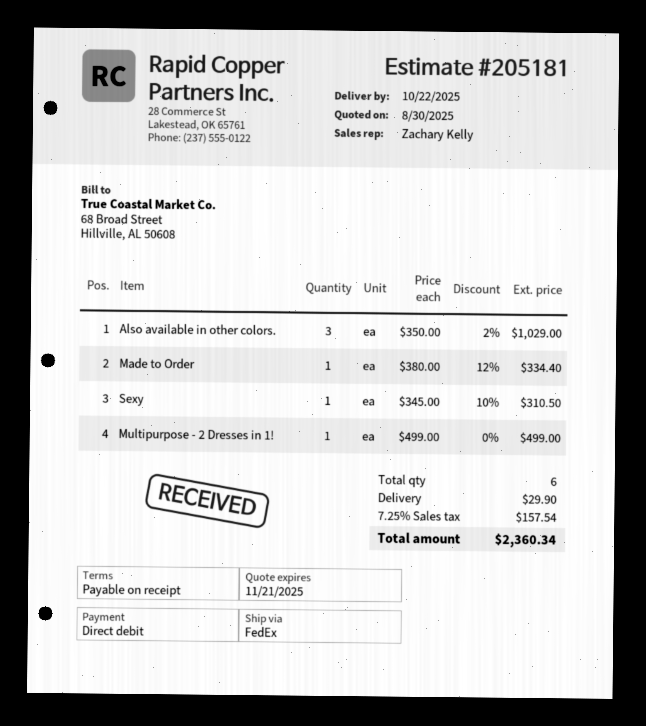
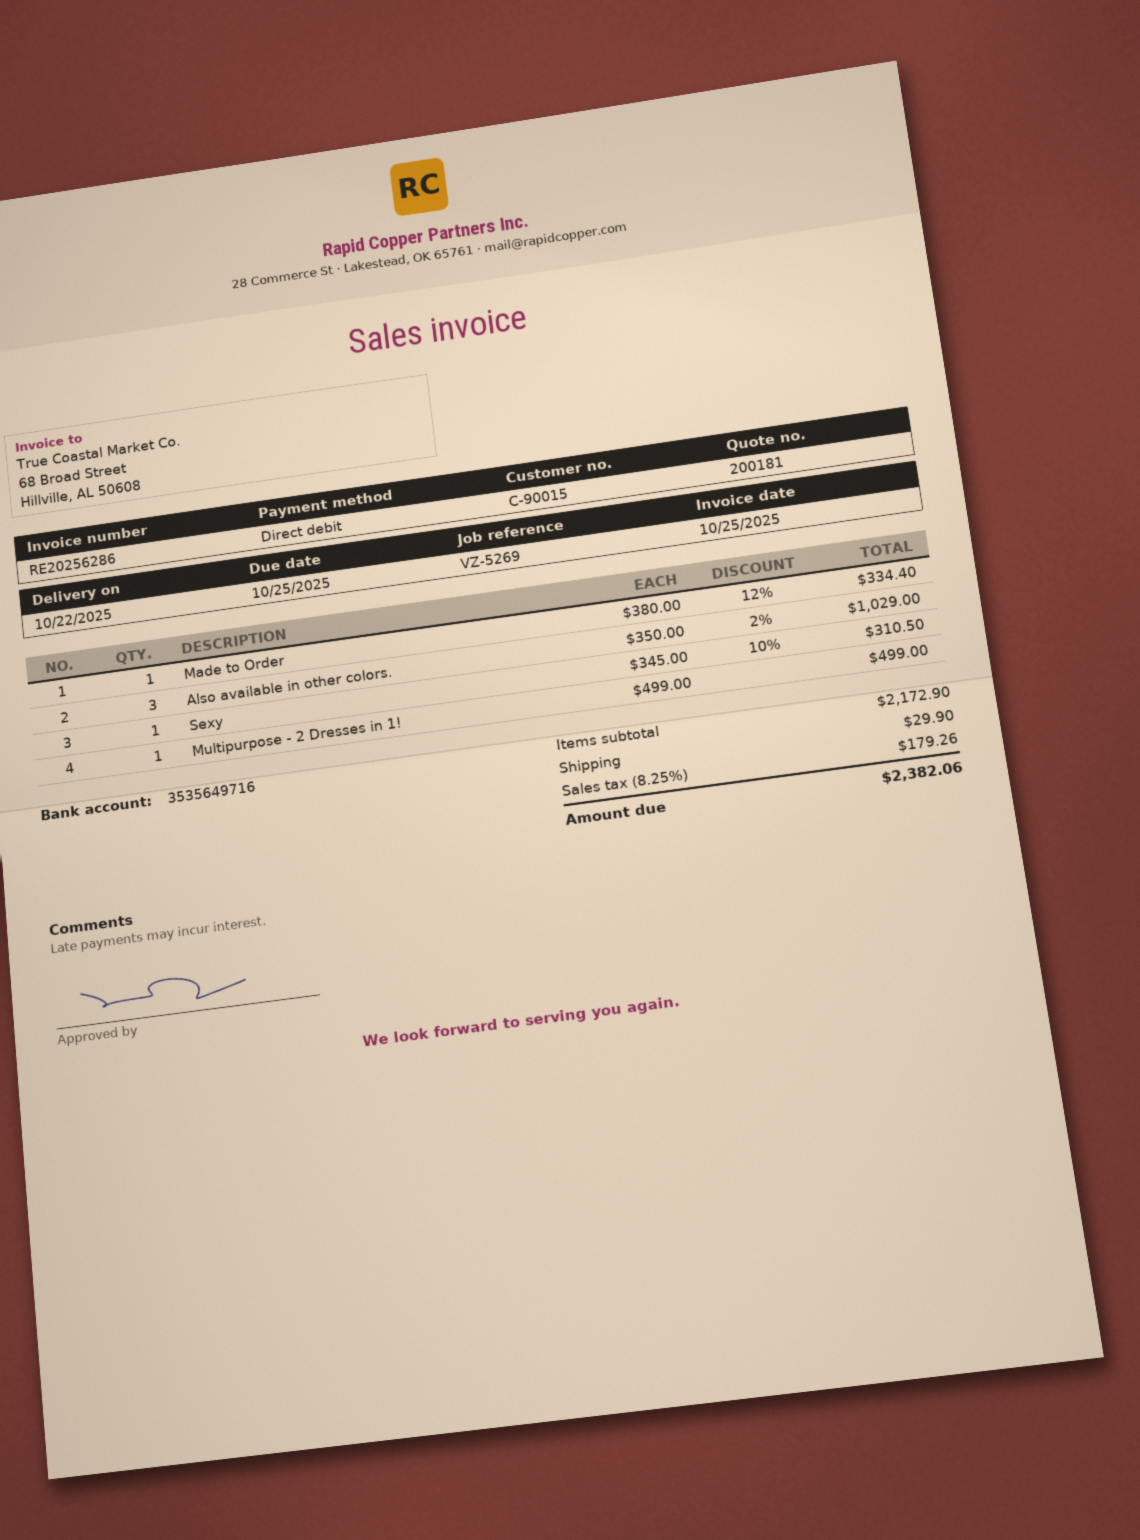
quote number: 205181 -> 200181
tax: 7.25% = 157.54 -> 8.25% = 179.26
total: 2360.34 -> 2382.06

